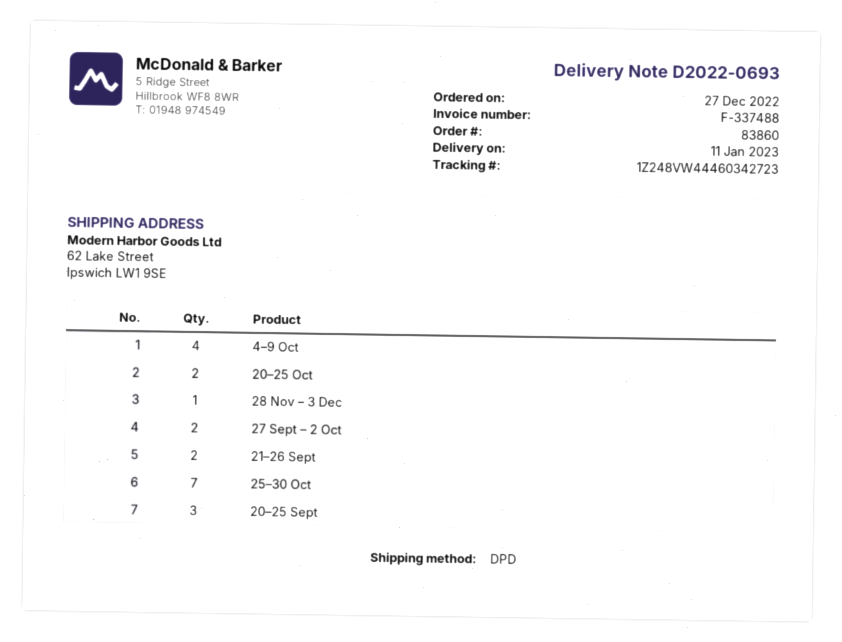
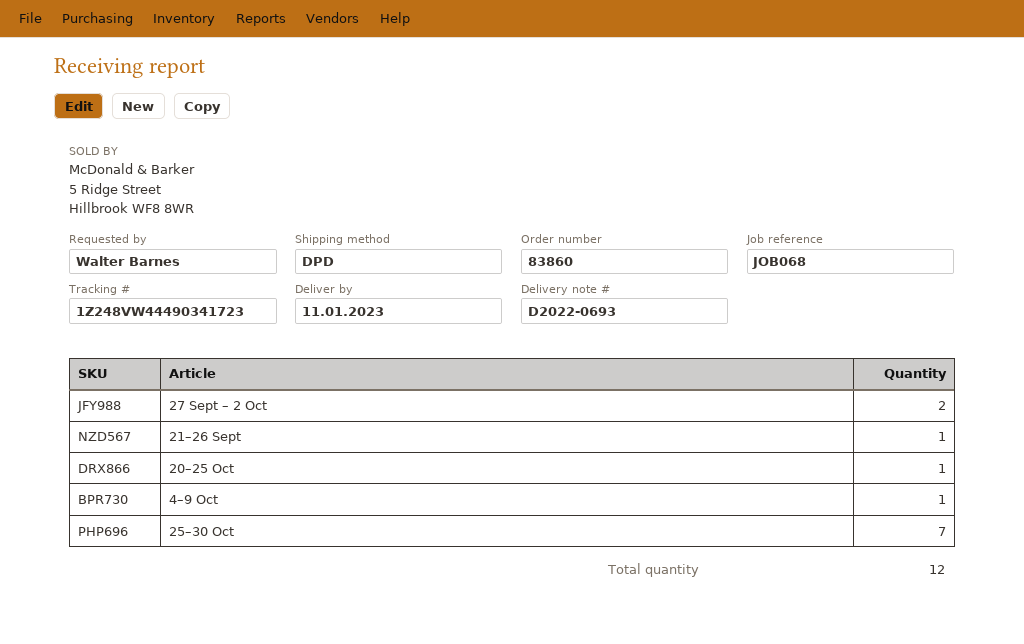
tracking number: 1Z248VW44460342723 -> 1Z248VW44490341723
4–9 Oct: 4 -> 1
20–25 Oct: 2 -> 1
28 Nov – 3 Dec: 1 -> none
21–26 Sept: 2 -> 1
20–25 Sept: 3 -> none

